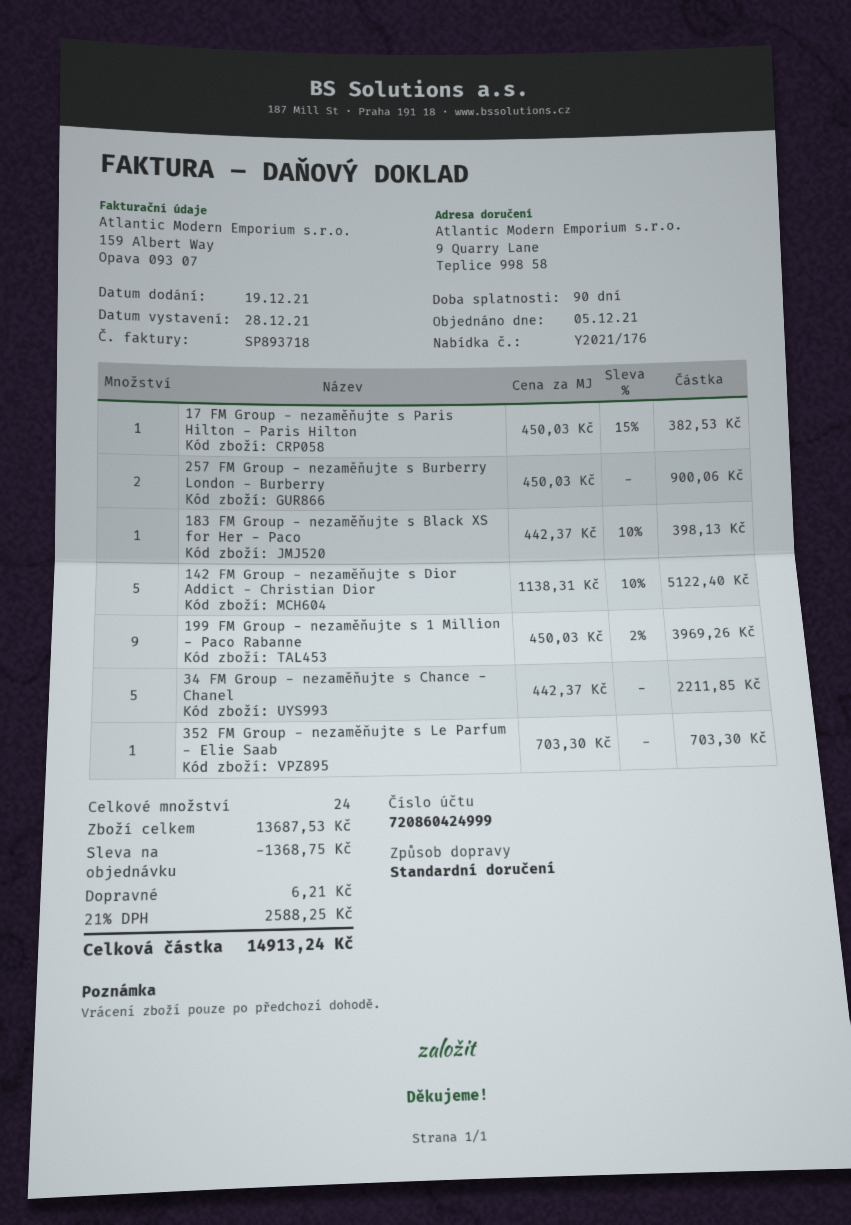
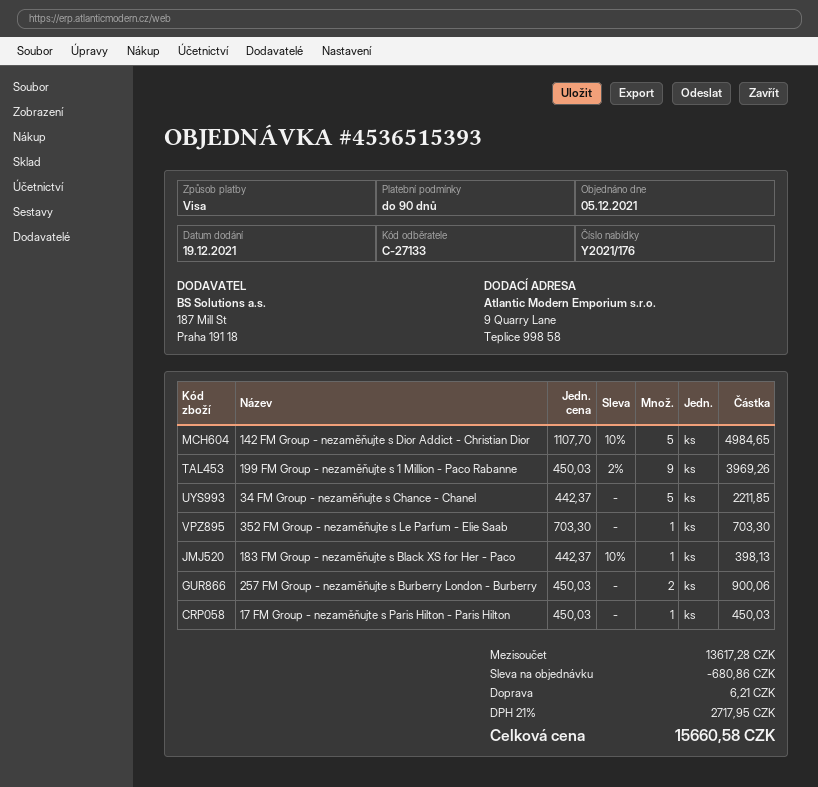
17 FM Group - nezaměňujte s Paris Hilton - Paris Hilton: 1 x 450.03 - 15% = 382.53 -> 1 x 450.03 = 450.03
142 FM Group - nezaměňujte s Dior Addict - Christian Dior: 5 x 1138.31 - 10% = 5122.40 -> 5 x 1107.70 - 10% = 4984.65
subtotal: 13687.53 -> 13617.28
discount: 1368.75 -> 680.86
tax: 21% = 2588.25 -> 21% = 2717.95
total: 14913.24 -> 15660.58

